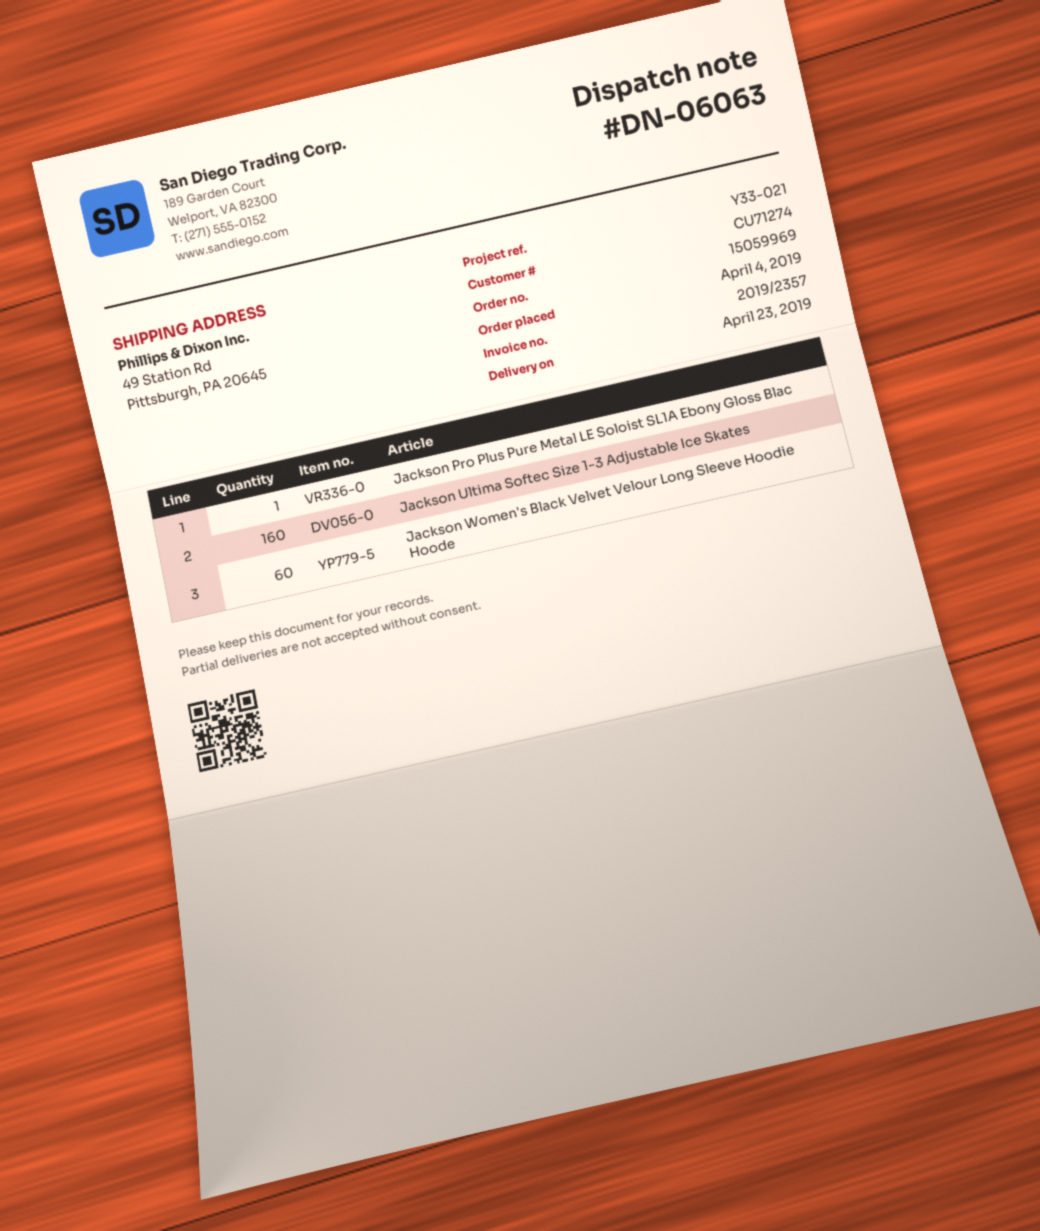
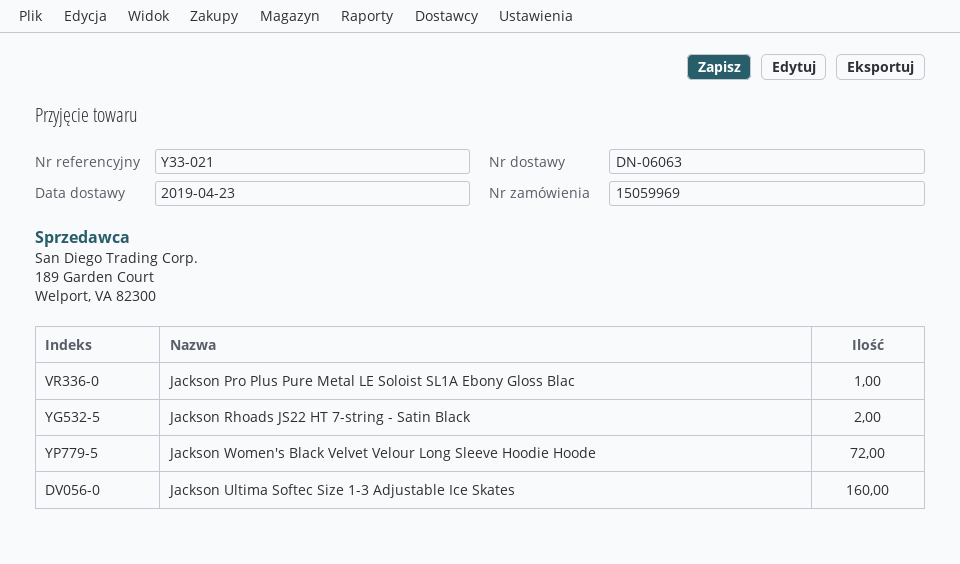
Jackson Women's Black Velvet Velour Long Sleeve Hoodie Hoode: 60 -> 72
Jackson Rhoads JS22 HT 7-string - Satin Black: none -> 2

